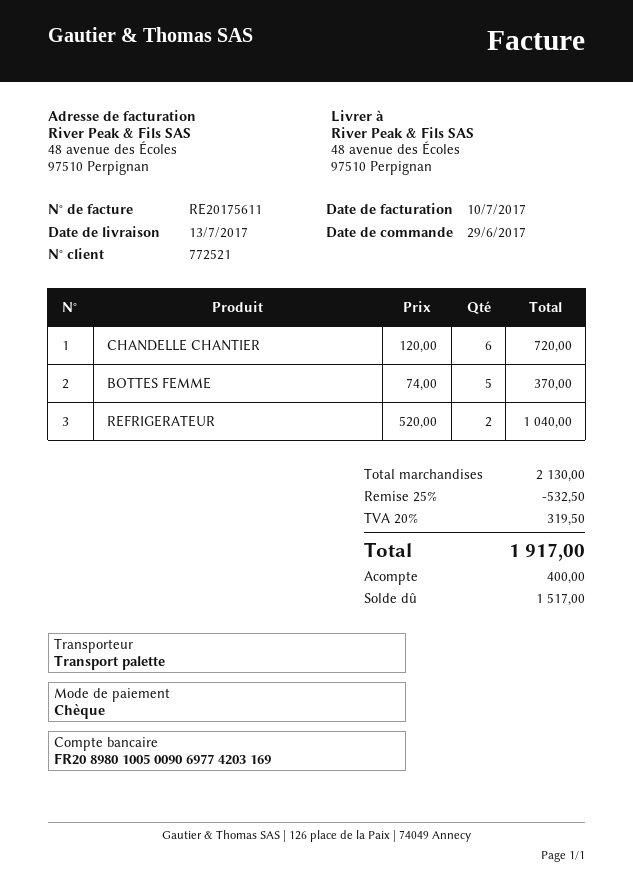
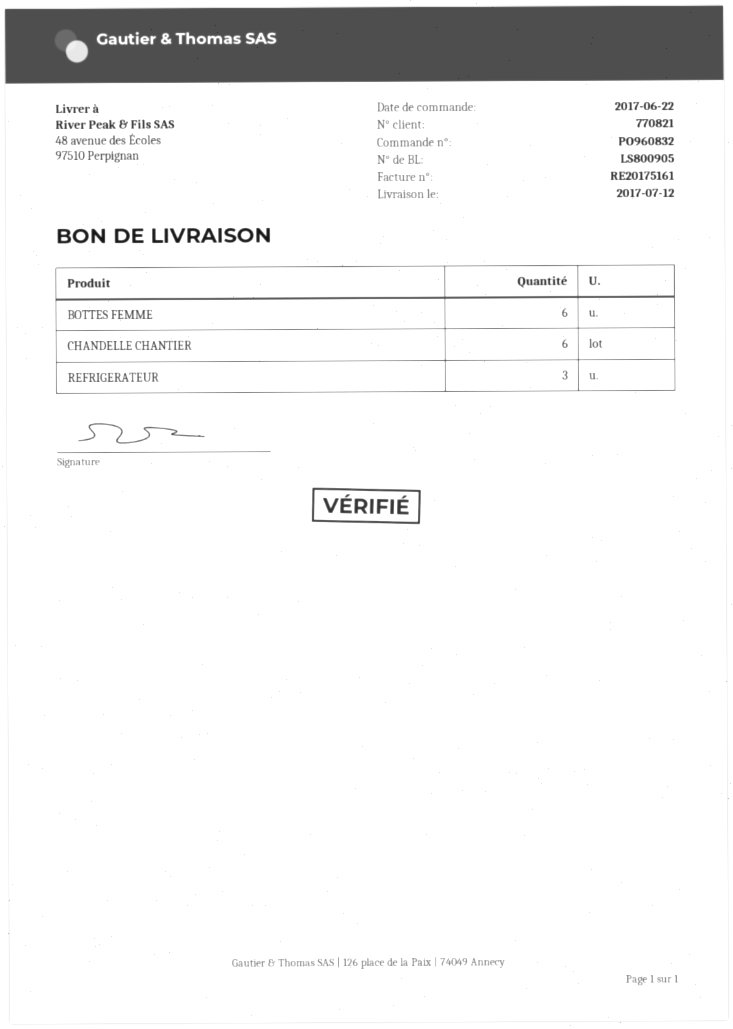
order date: 2017-06-29 -> 2017-06-22
delivery date: 2017-07-13 -> 2017-07-12
invoice number: RE20175611 -> RE20175161
customer number: 772521 -> 770821
BOTTES FEMME: 5 -> 6
REFRIGERATEUR: 2 -> 3

